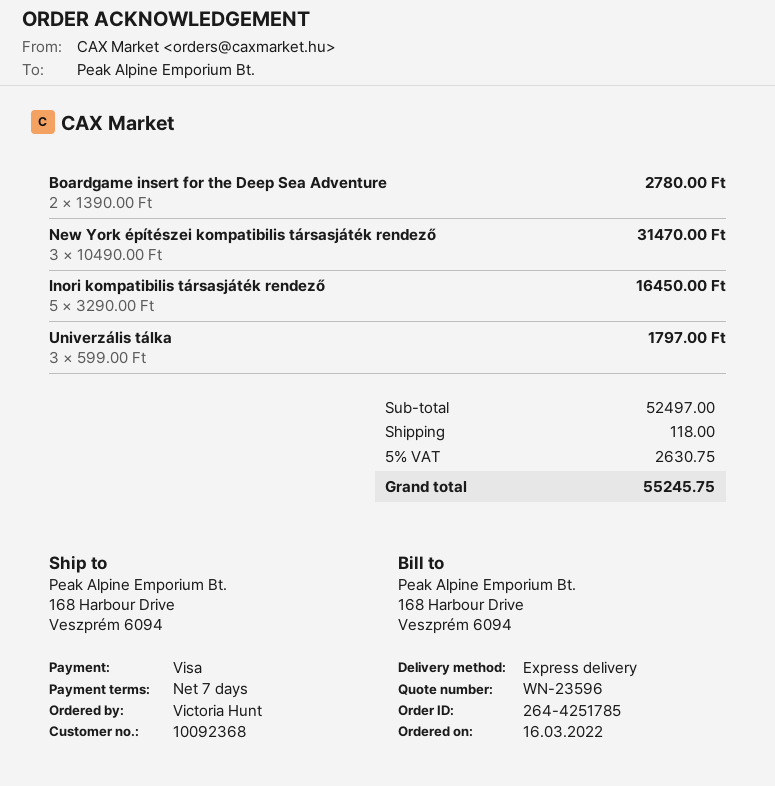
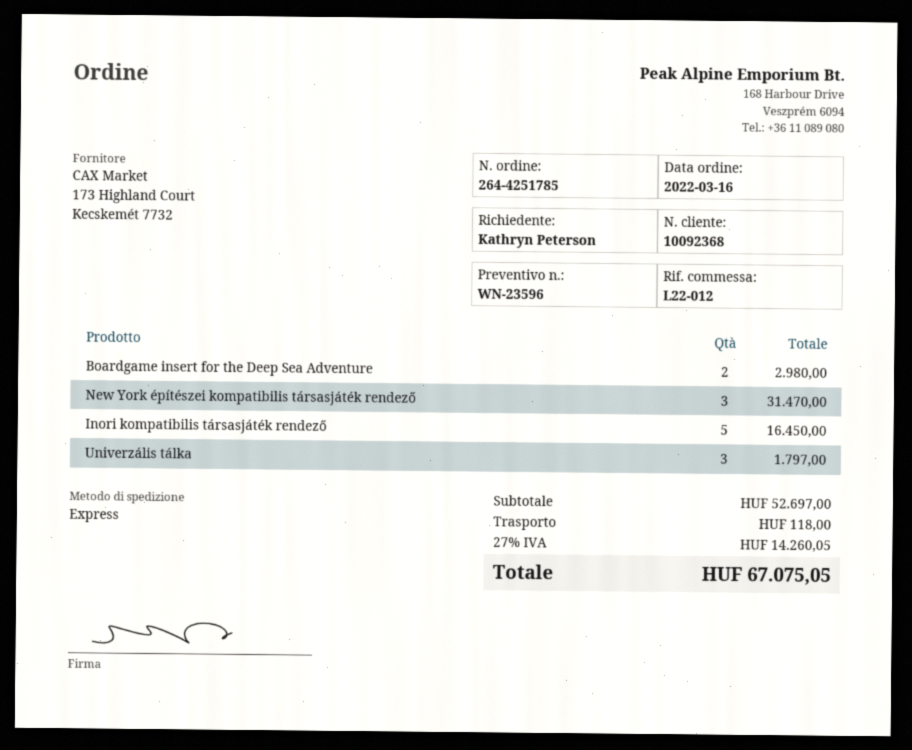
ordered by: Victoria Hunt -> Kathryn Peterson
Boardgame insert for the Deep Sea Adventure: 2 for 2780.00 -> 2 for 2980.00
subtotal: 52497.00 -> 52697.00
tax: 5% = 2630.75 -> 27% = 14260.05
total: 55245.75 -> 67075.05

